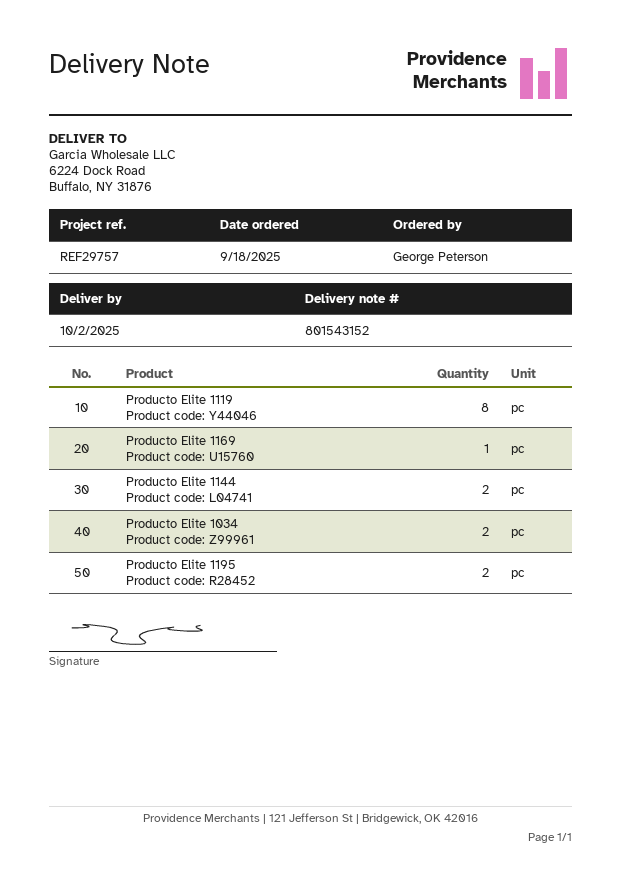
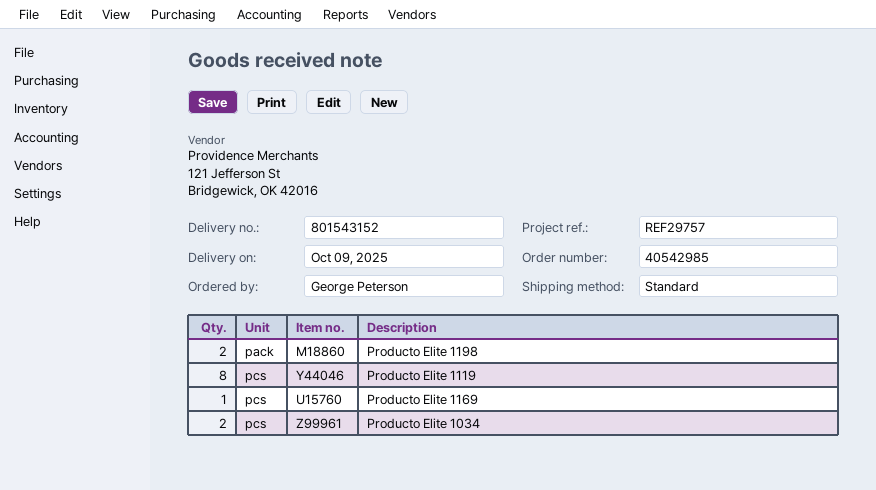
delivery date: 2025-10-02 -> 2025-10-09
Producto Elite 1144: 2 -> none
Producto Elite 1195: 2 -> none
Producto Elite 1198: none -> 2

